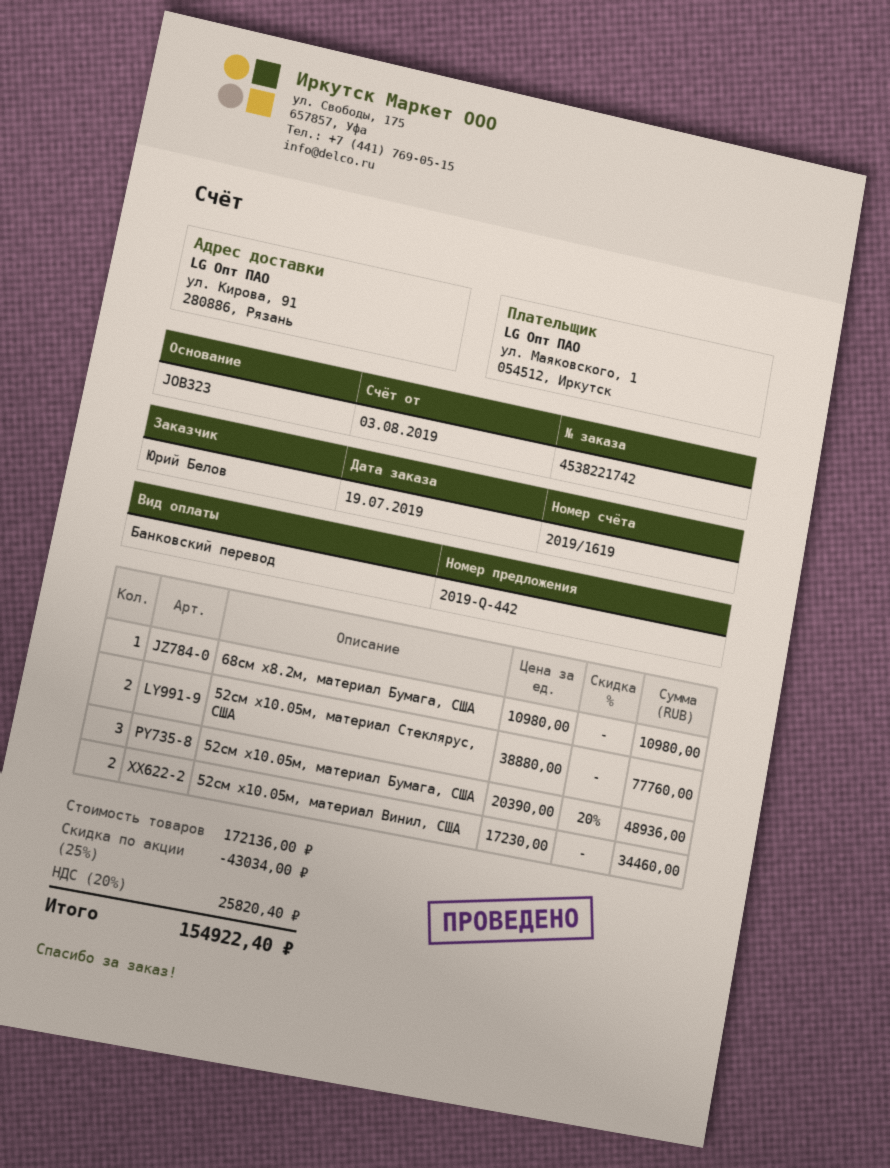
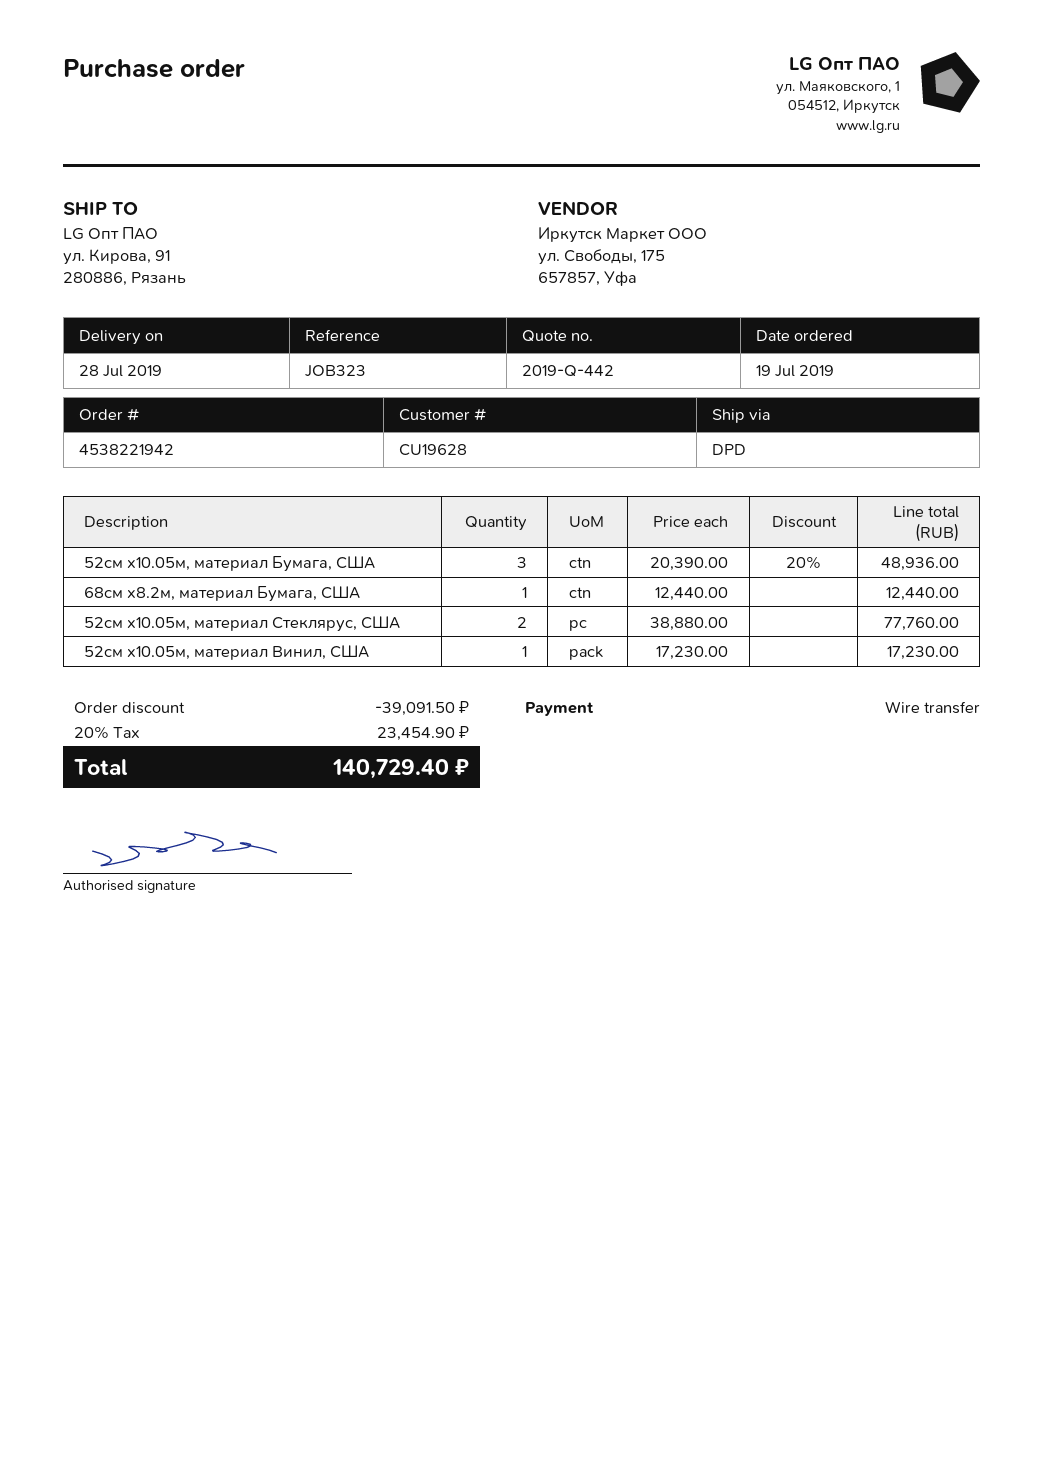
order number: 4538221742 -> 4538221942
68см x8.2м, материал Бумага, США: 1 x 10980.00 = 10980.00 -> 1 x 12440.00 = 12440.00
52см x10.05м, материал Винил, США: 2 x 17230.00 = 34460.00 -> 1 x 17230.00 = 17230.00
discount: 43034.00 -> 39091.50
tax: 20% = 25820.40 -> 20% = 23454.90
total: 154922.40 -> 140729.40

